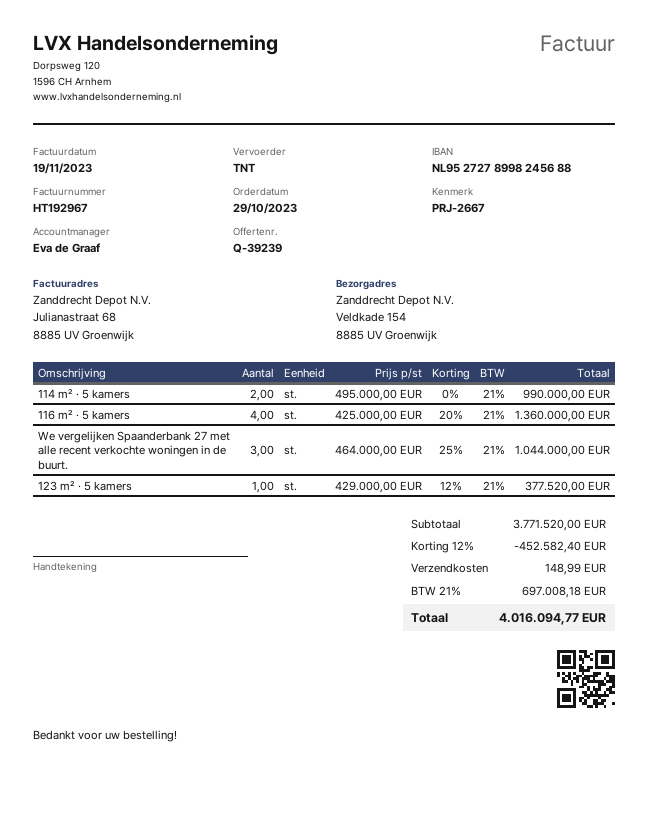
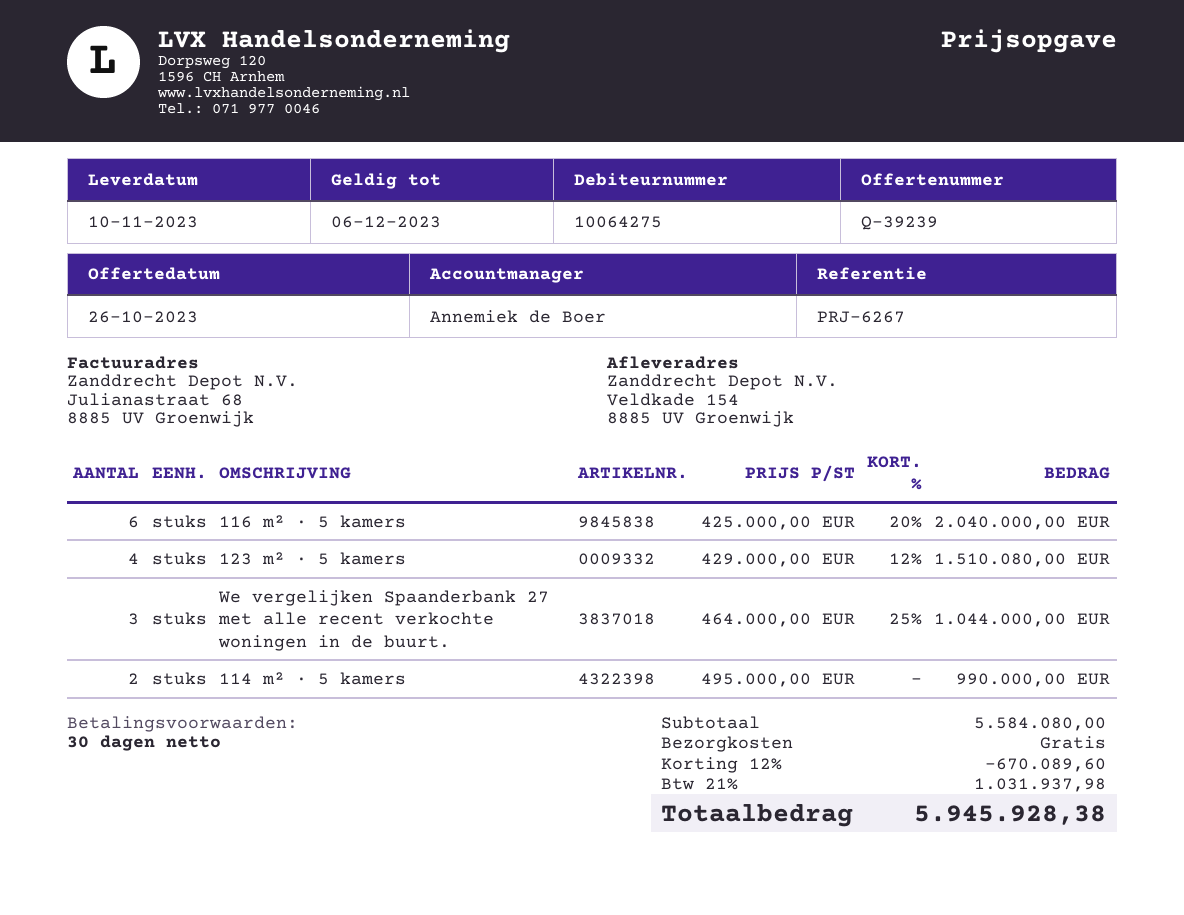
reference: PRJ-2667 -> PRJ-6267
sales rep: Eva de Graaf -> Annemiek de Boer
116 m² · 5 kamers: 4 x 425000.00 - 20% = 1360000.00 -> 6 x 425000.00 - 20% = 2040000.00
123 m² · 5 kamers: 1 x 429000.00 - 12% = 377520.00 -> 4 x 429000.00 - 12% = 1510080.00
subtotal: 3771520.00 -> 5584080.00
discount: 12% = 452582.40 -> 12% = 670089.60
shipping: 148.99 -> 0.00
tax: 21% = 697008.18 -> 21% = 1031937.98
total: 4016094.77 -> 5945928.38

